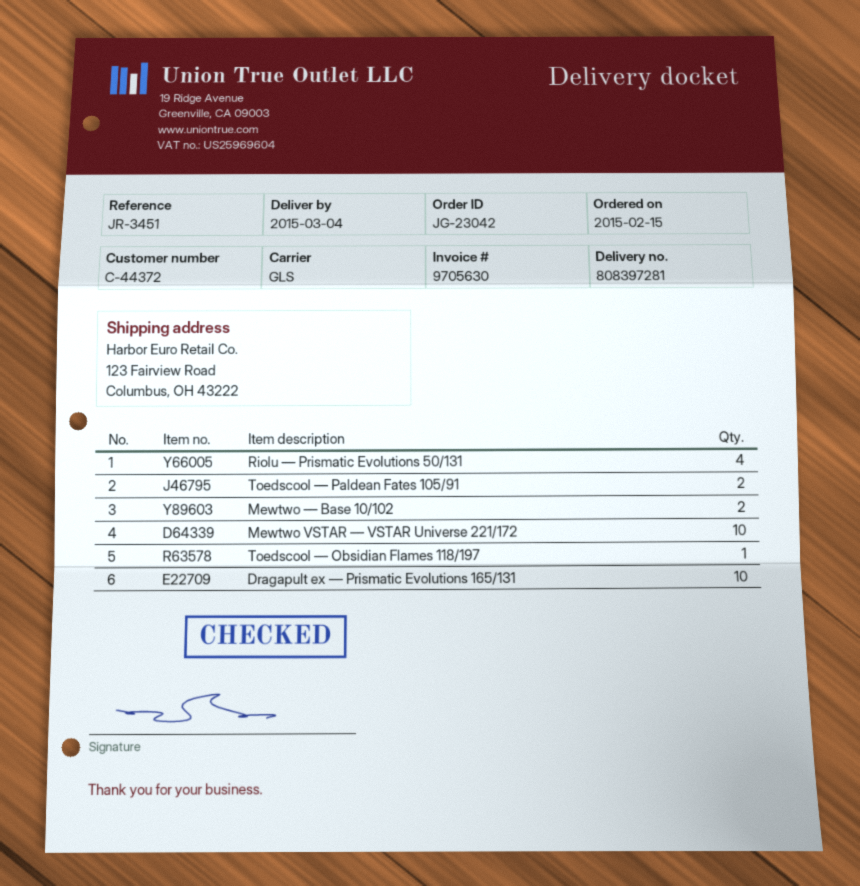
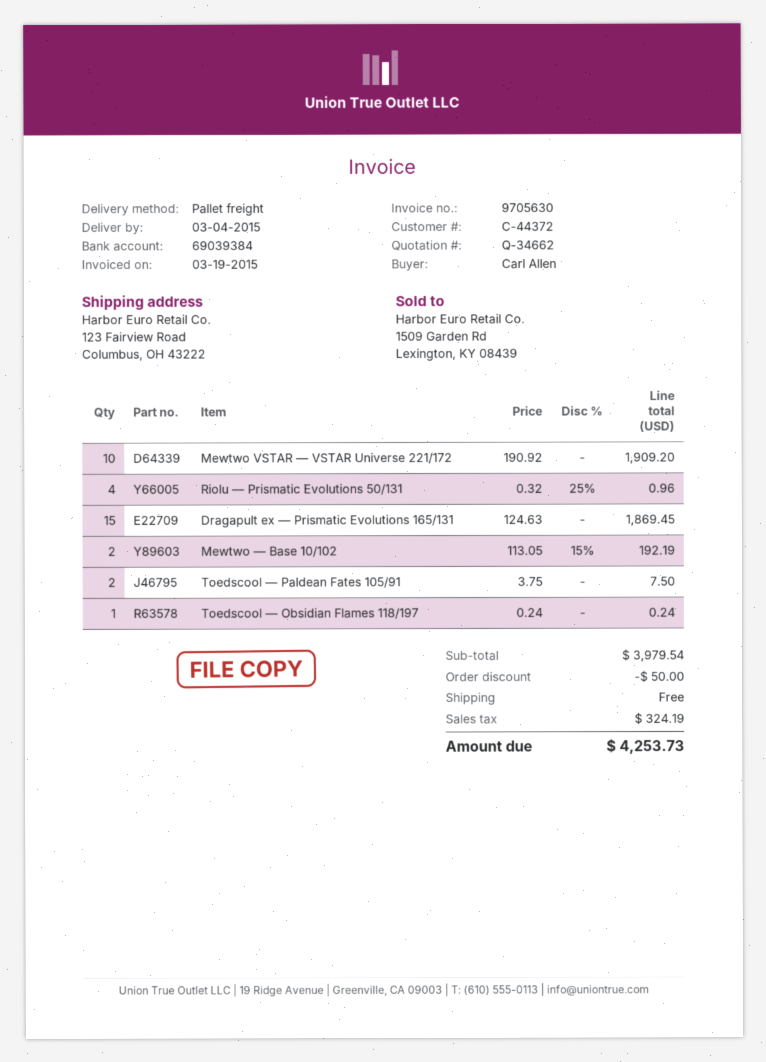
shipping method: GLS -> pallet freight
Dragapult ex — Prismatic Evolutions 165/131: 10 -> 15

